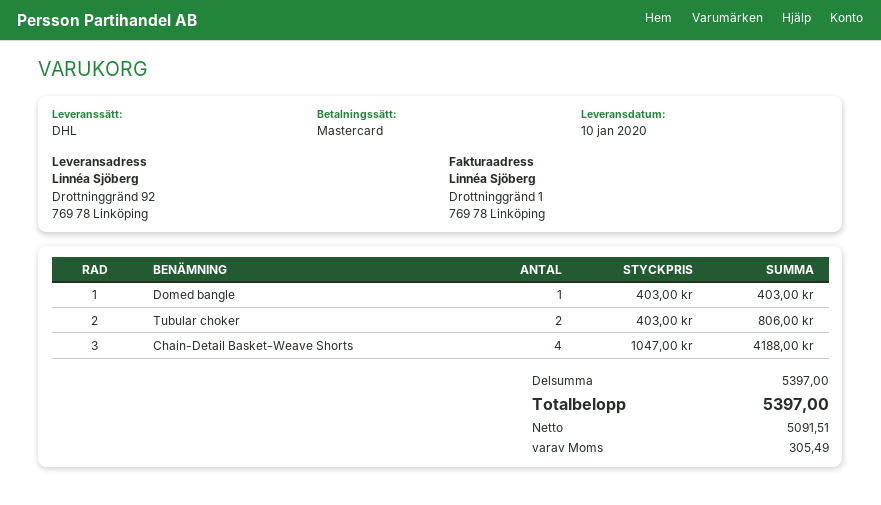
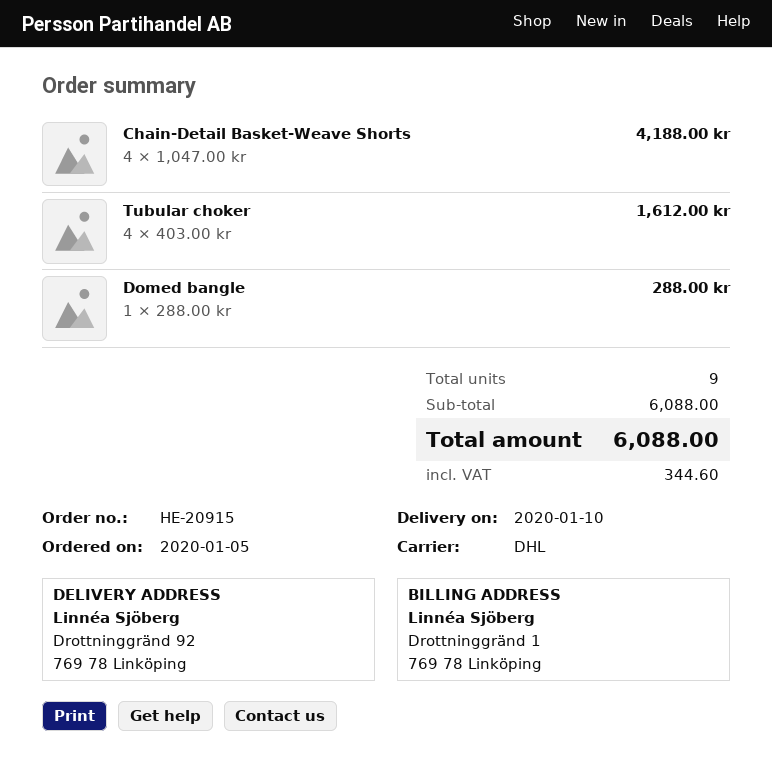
Domed bangle: 1 x 403.00 = 403.00 -> 1 x 288.00 = 288.00
Tubular choker: 2 x 403.00 = 806.00 -> 4 x 403.00 = 1612.00
subtotal: 5397.00 -> 6088.00
tax: 305.49 -> 344.60
total: 5397.00 -> 6088.00

